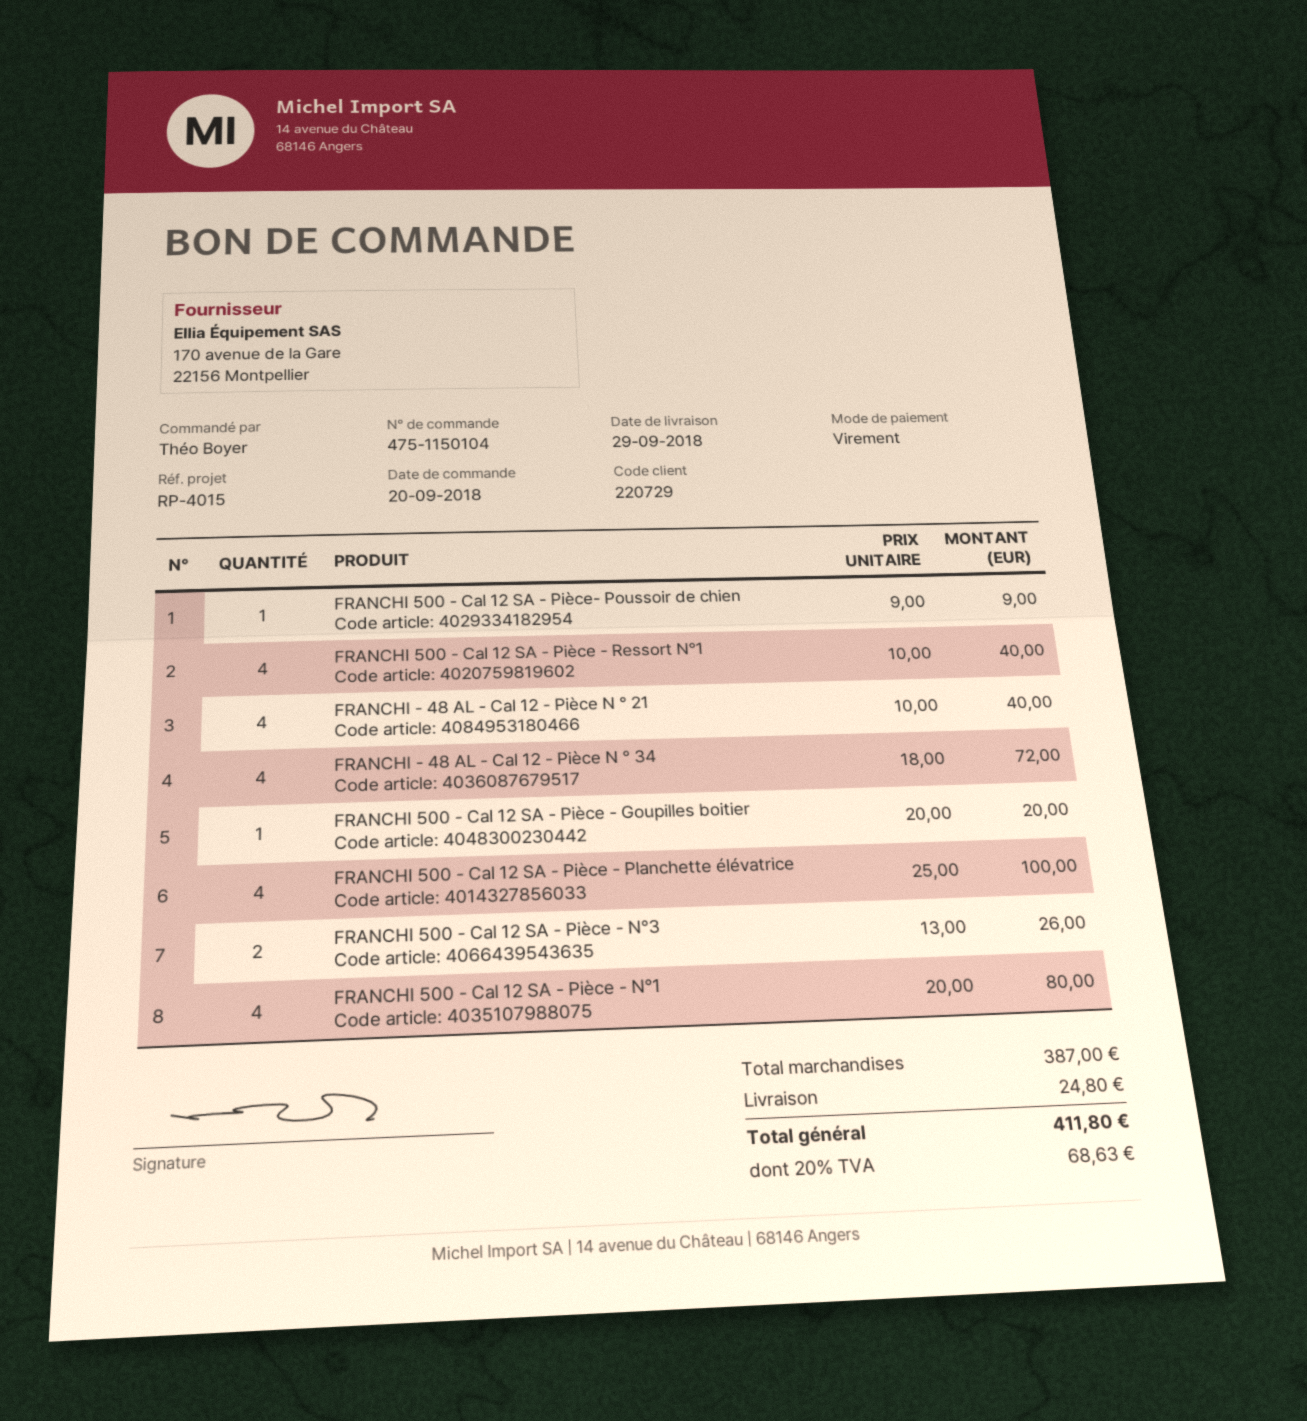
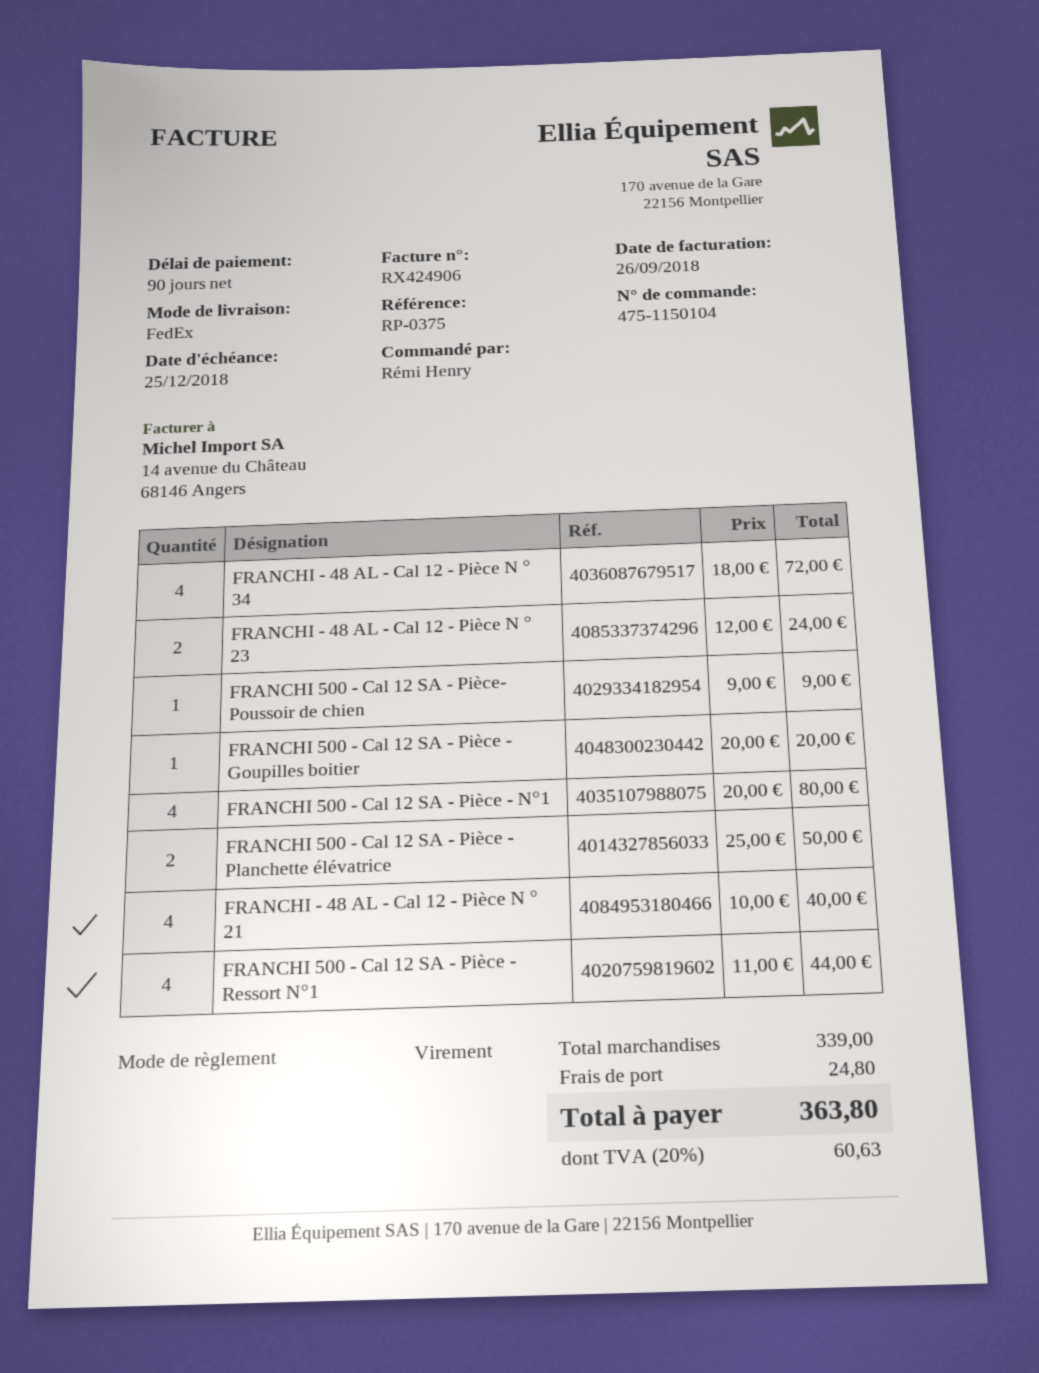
reference: RP-4015 -> RP-0375
ordered by: Théo Boyer -> Rémi Henry
FRANCHI 500 - Cal 12 SA - Pièce - Ressort N°1: 4 x 10.00 = 40.00 -> 4 x 11.00 = 44.00
FRANCHI 500 - Cal 12 SA - Pièce - Planchette élévatrice: 4 x 25.00 = 100.00 -> 2 x 25.00 = 50.00
FRANCHI 500 - Cal 12 SA - Pièce - N°3: 2 x 13.00 = 26.00 -> none
FRANCHI - 48 AL - Cal 12 - Pièce N ° 23: none -> 2 x 12.00 = 24.00
subtotal: 387.00 -> 339.00
tax: 20% = 68.63 -> 20% = 60.63
total: 411.80 -> 363.80

